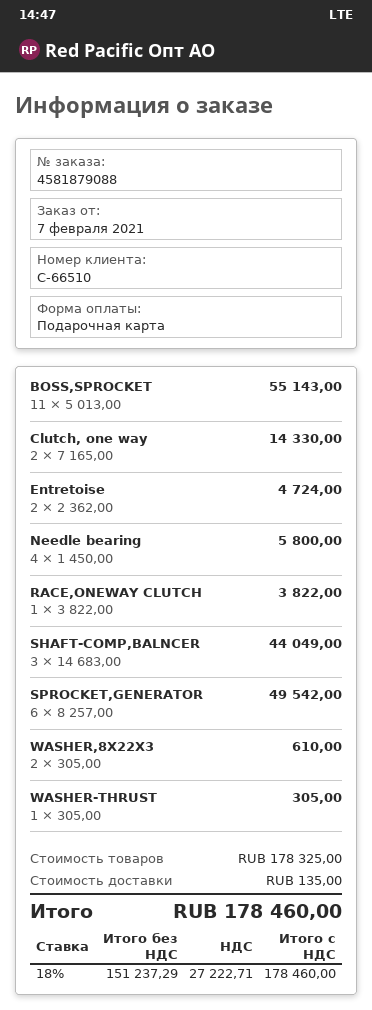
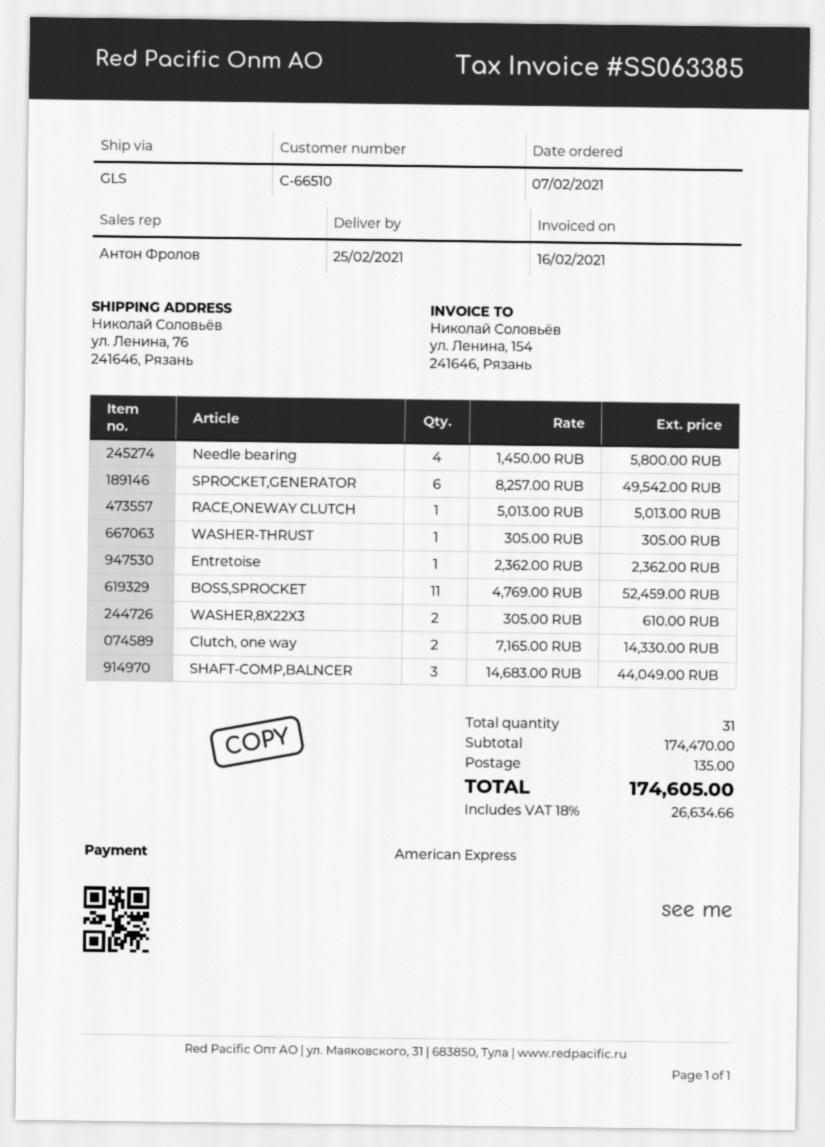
payment method: gift card -> American Express
BOSS,SPROCKET: 11 x 5013.00 = 55143.00 -> 11 x 4769.00 = 52459.00
Entretoise: 2 x 2362.00 = 4724.00 -> 1 x 2362.00 = 2362.00
RACE,ONEWAY CLUTCH: 1 x 3822.00 = 3822.00 -> 1 x 5013.00 = 5013.00
subtotal: 178325.00 -> 174470.00
tax: 18% = 27222.71 -> 18% = 26634.66
total: 178460.00 -> 174605.00

